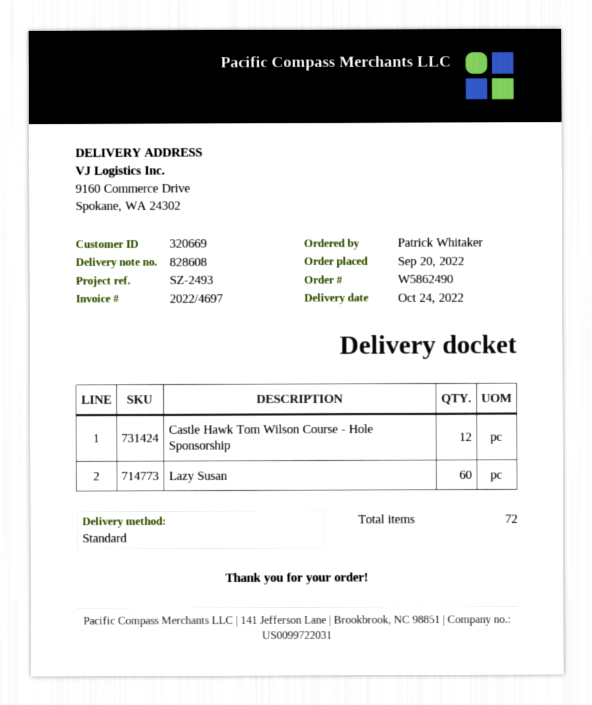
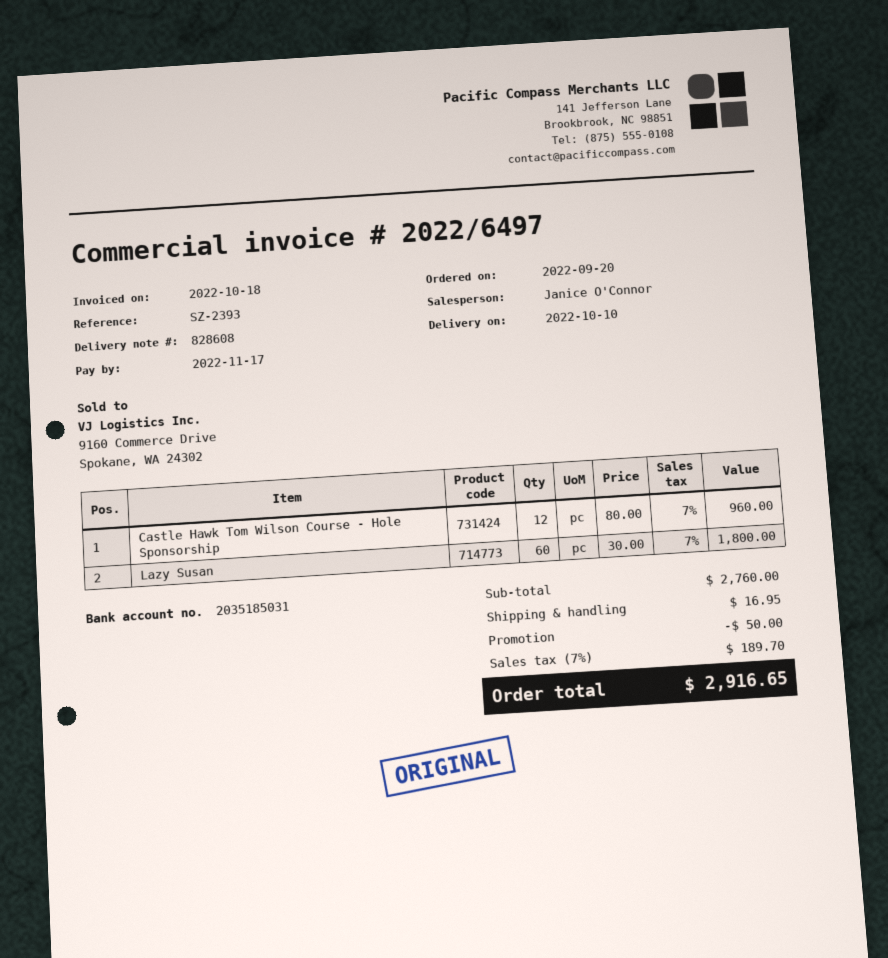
delivery date: 2022-10-24 -> 2022-10-10
invoice number: 2022/4697 -> 2022/6497
reference: SZ-2493 -> SZ-2393

